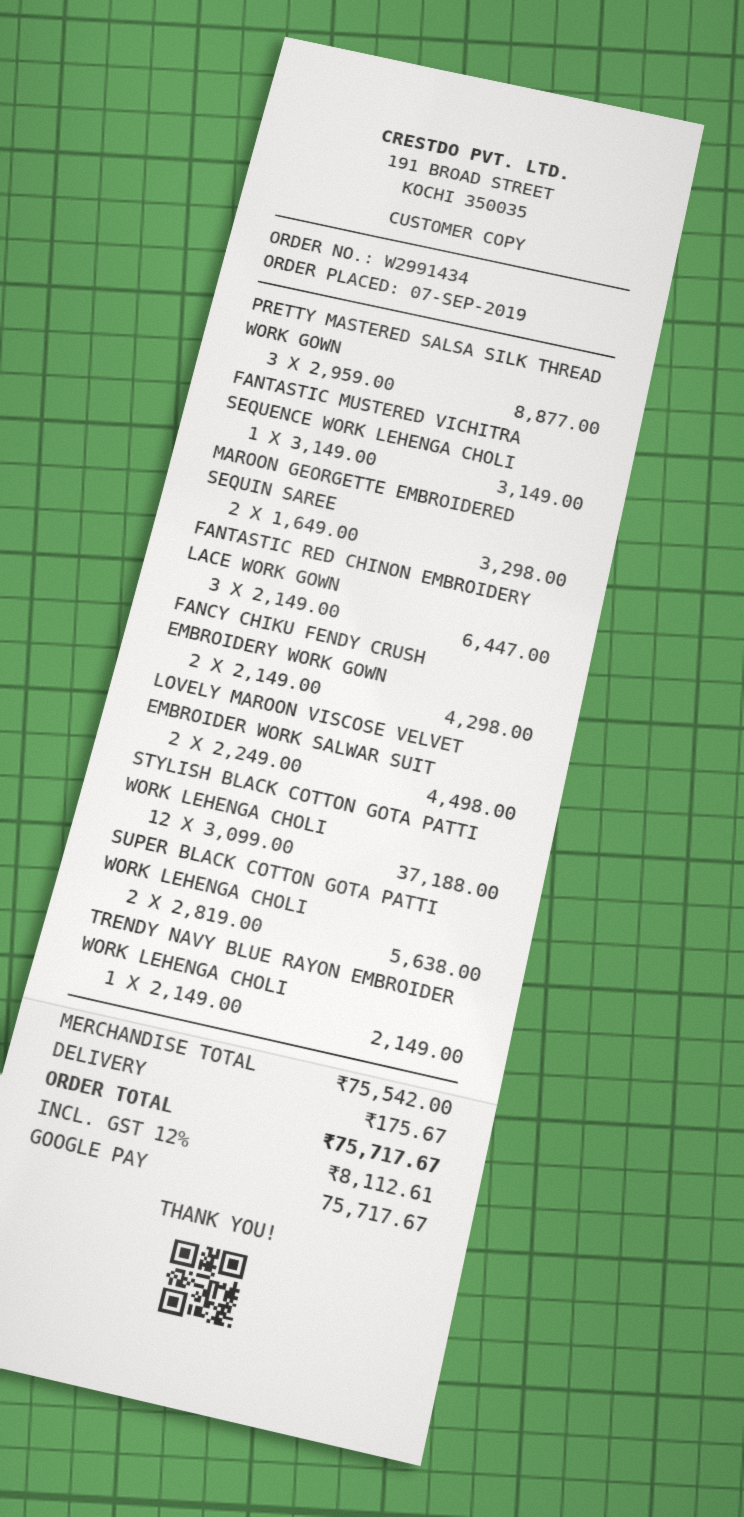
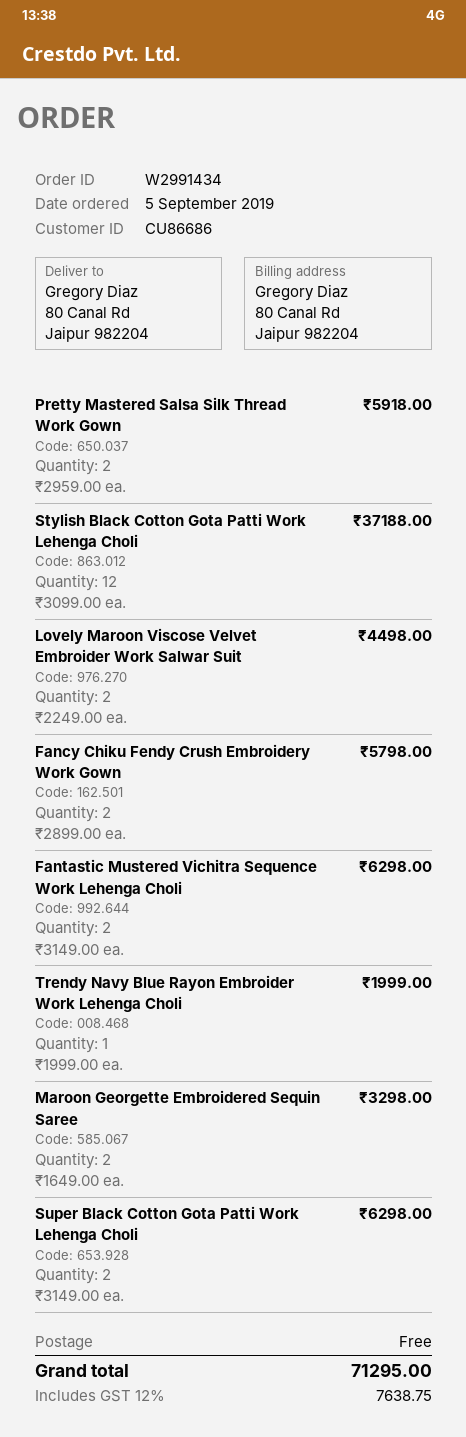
order date: 2019-09-07 -> 2019-09-05
PRETTY MASTERED SALSA SILK THREAD WORK GOWN: 3 x 2959.00 = 8877.00 -> 2 x 2959.00 = 5918.00
FANTASTIC MUSTERED VICHITRA SEQUENCE WORK LEHENGA CHOLI: 1 x 3149.00 = 3149.00 -> 2 x 3149.00 = 6298.00
FANTASTIC RED CHINON EMBROIDERY LACE WORK GOWN: 3 x 2149.00 = 6447.00 -> none
FANCY CHIKU FENDY CRUSH EMBROIDERY WORK GOWN: 2 x 2149.00 = 4298.00 -> 2 x 2899.00 = 5798.00
SUPER BLACK COTTON GOTA PATTI WORK LEHENGA CHOLI: 2 x 2819.00 = 5638.00 -> 2 x 3149.00 = 6298.00
TRENDY NAVY BLUE RAYON EMBROIDER WORK LEHENGA CHOLI: 1 x 2149.00 = 2149.00 -> 1 x 1999.00 = 1999.00
shipping: 175.67 -> 0.00
tax: 12% = 8112.61 -> 12% = 7638.75
total: 75717.67 -> 71295.00

